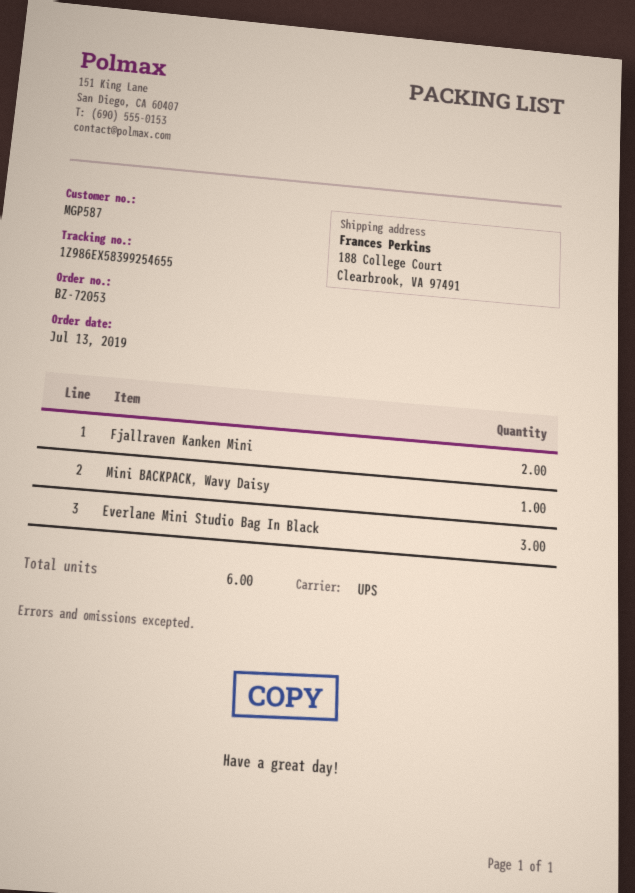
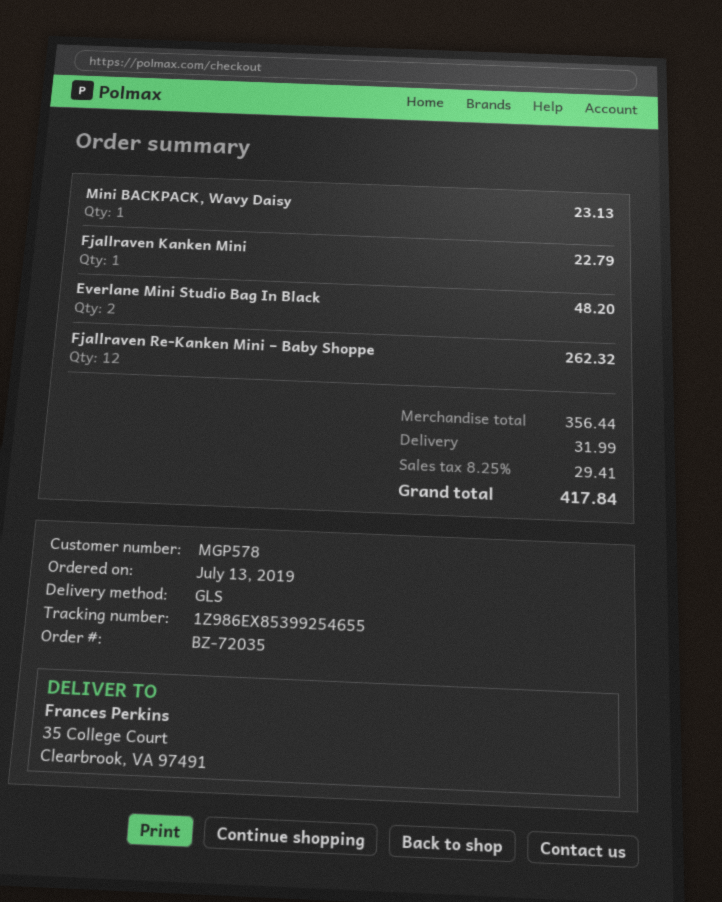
order number: BZ-72053 -> BZ-72035
customer number: MGP587 -> MGP578
shipping method: UPS -> GLS
tracking number: 1Z986EX58399254655 -> 1Z986EX85399254655
ship to: 188 College Court, Clearbrook, VA 97491 -> 35 College Court, Clearbrook, VA 97491
Fjallraven Kanken Mini: 2 -> 1
Everlane Mini Studio Bag In Black: 3 -> 2
Fjallraven Re-Kanken Mini – Baby Shoppe: none -> 12

